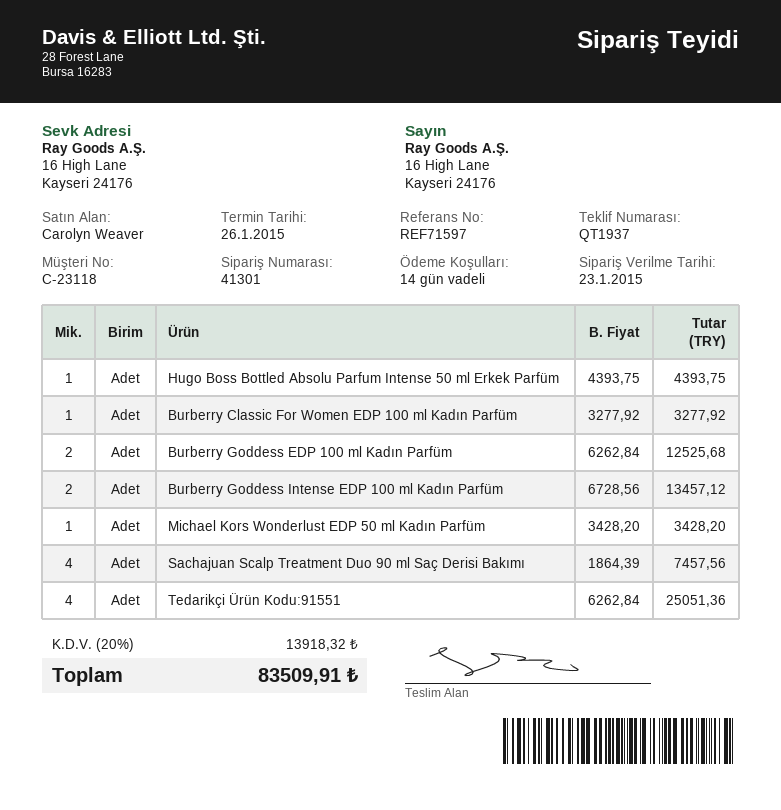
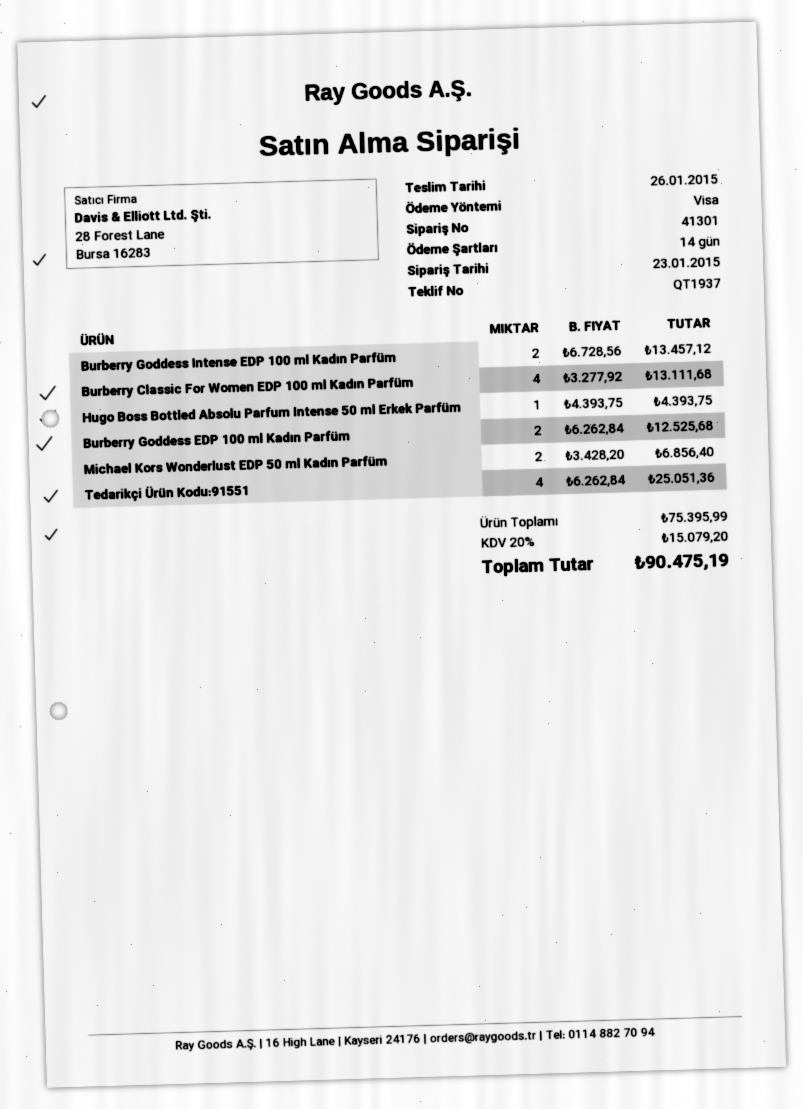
Burberry Classic For Women EDP 100 ml Kadın Parfüm: 1 x 3277.92 = 3277.92 -> 4 x 3277.92 = 13111.68
Michael Kors Wonderlust EDP 50 ml Kadın Parfüm: 1 x 3428.20 = 3428.20 -> 2 x 3428.20 = 6856.40
Sachajuan Scalp Treatment Duo 90 ml Saç Derisi Bakımı: 4 x 1864.39 = 7457.56 -> none
tax: 20% = 13918.32 -> 20% = 15079.20
total: 83509.91 -> 90475.19

